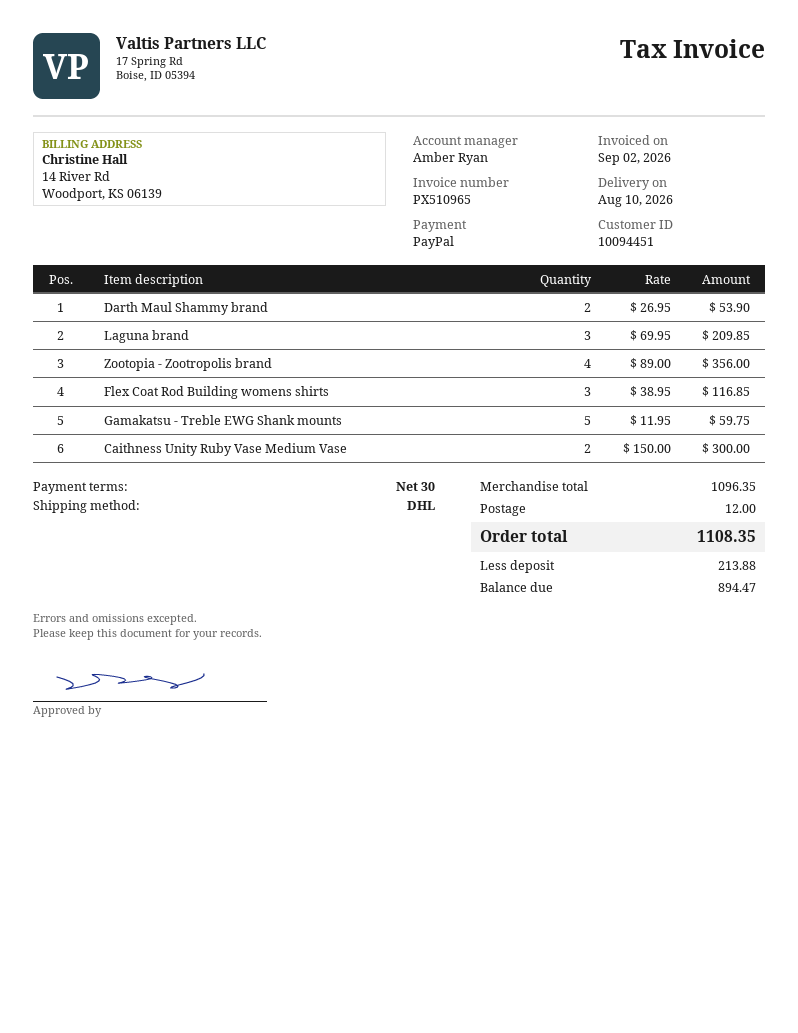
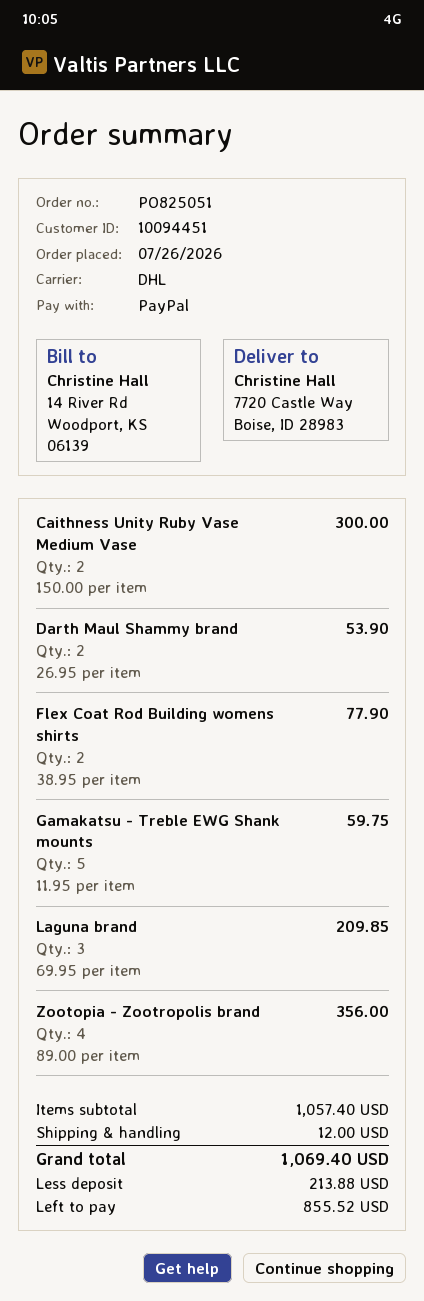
Flex Coat Rod Building womens shirts: 3 x 38.95 = 116.85 -> 2 x 38.95 = 77.90
subtotal: 1096.35 -> 1057.40
total: 1108.35 -> 1069.40
balance: 894.47 -> 855.52

